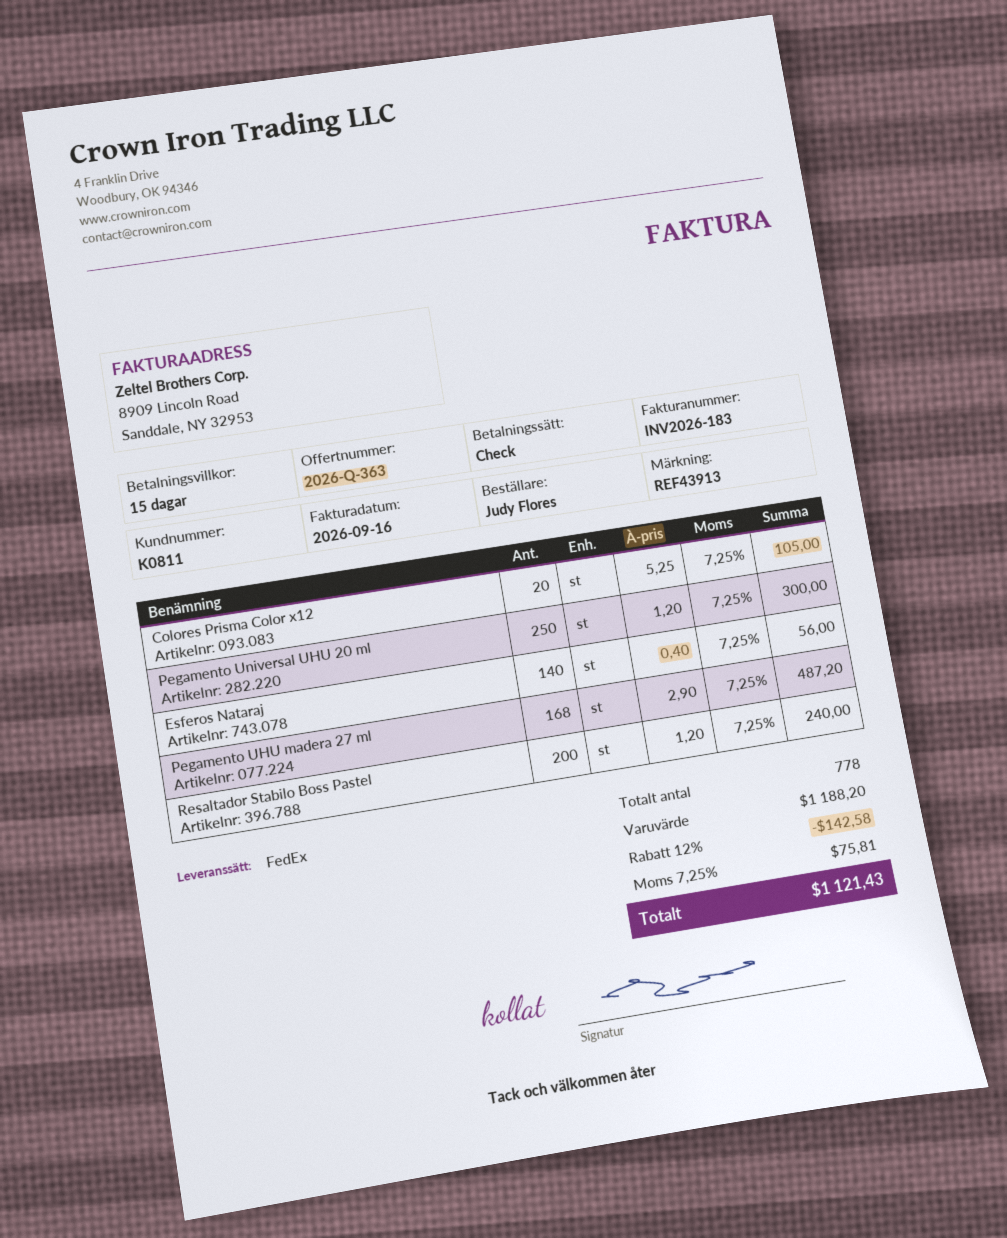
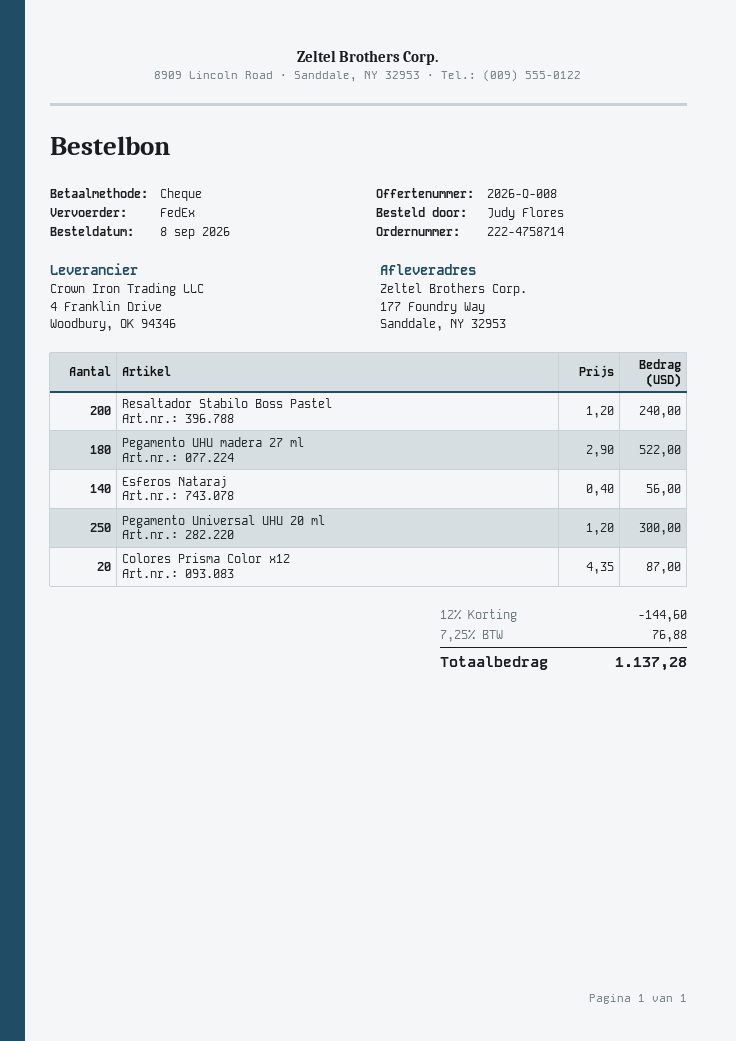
quote number: 2026-Q-363 -> 2026-Q-008
Colores Prisma Color x12: 20 x 5.25 = 105.00 -> 20 x 4.35 = 87.00
Pegamento UHU madera 27 ml: 168 x 2.90 = 487.20 -> 180 x 2.90 = 522.00
discount: 12% = 142.58 -> 12% = 144.60
tax: 7.25% = 75.81 -> 7.25% = 76.88
total: 1121.43 -> 1137.28

